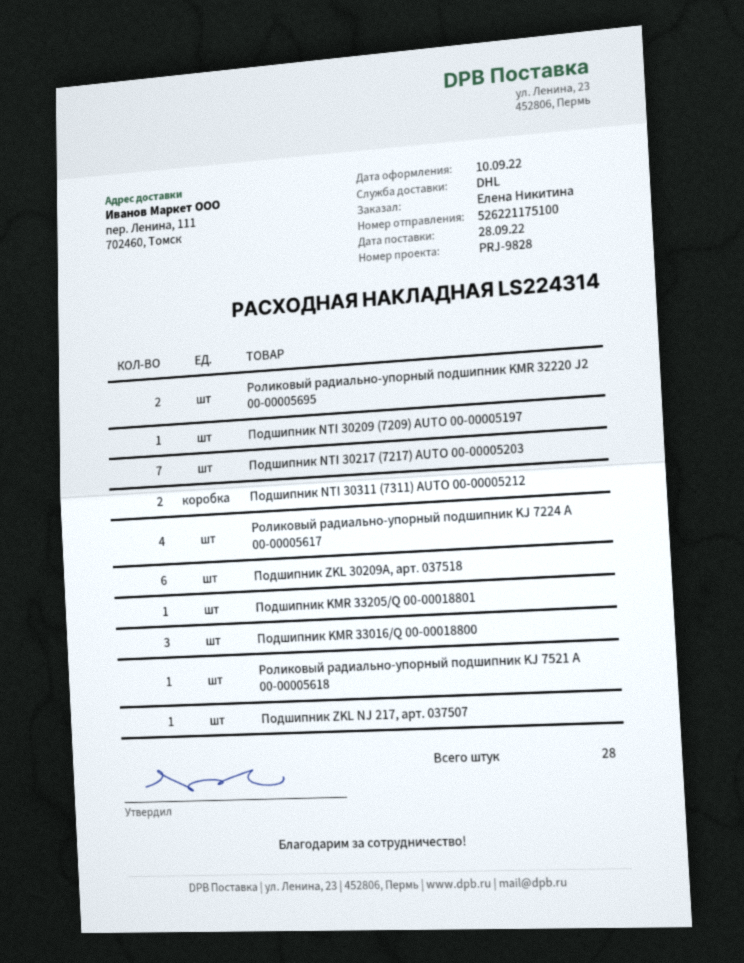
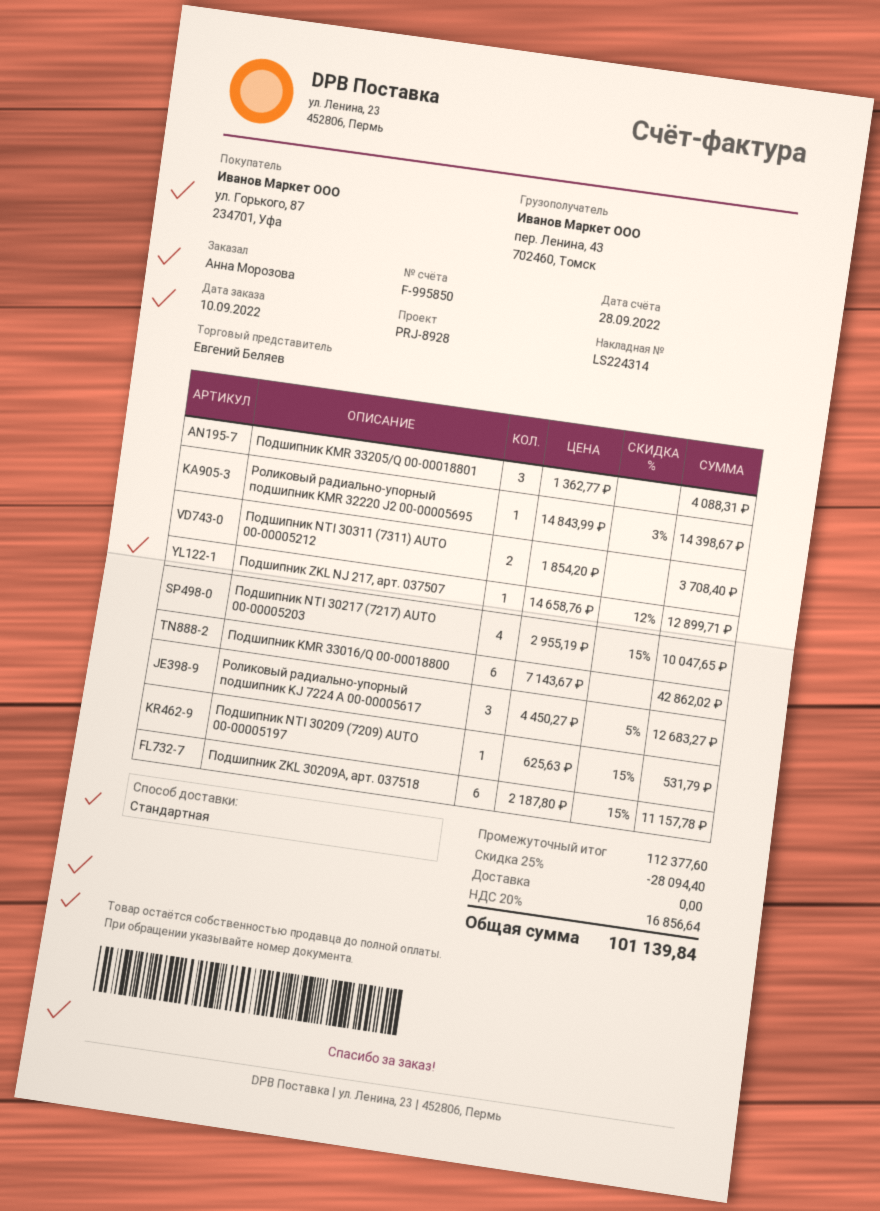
reference: PRJ-9828 -> PRJ-8928
ordered by: Елена Никитина -> Анна Морозова
shipping method: DHL -> standard
ship to: пер. Ленина, 111, 702460, Томск -> пер. Ленина, 43, 702460, Томск
Роликовый радиально-упорный подшипник KMR 32220 J2 00-00005695: 2 -> 1
Подшипник NTI 30217 (7217) AUTO 00-00005203: 7 -> 4
Роликовый радиально-упорный подшипник KJ 7224 А 00-00005617: 4 -> 3
Подшипник KMR 33205/Q 00-00018801: 1 -> 3
Подшипник KMR 33016/Q 00-00018800: 3 -> 6
Роликовый радиально-упорный подшипник KJ 7521 А 00-00005618: 1 -> none

